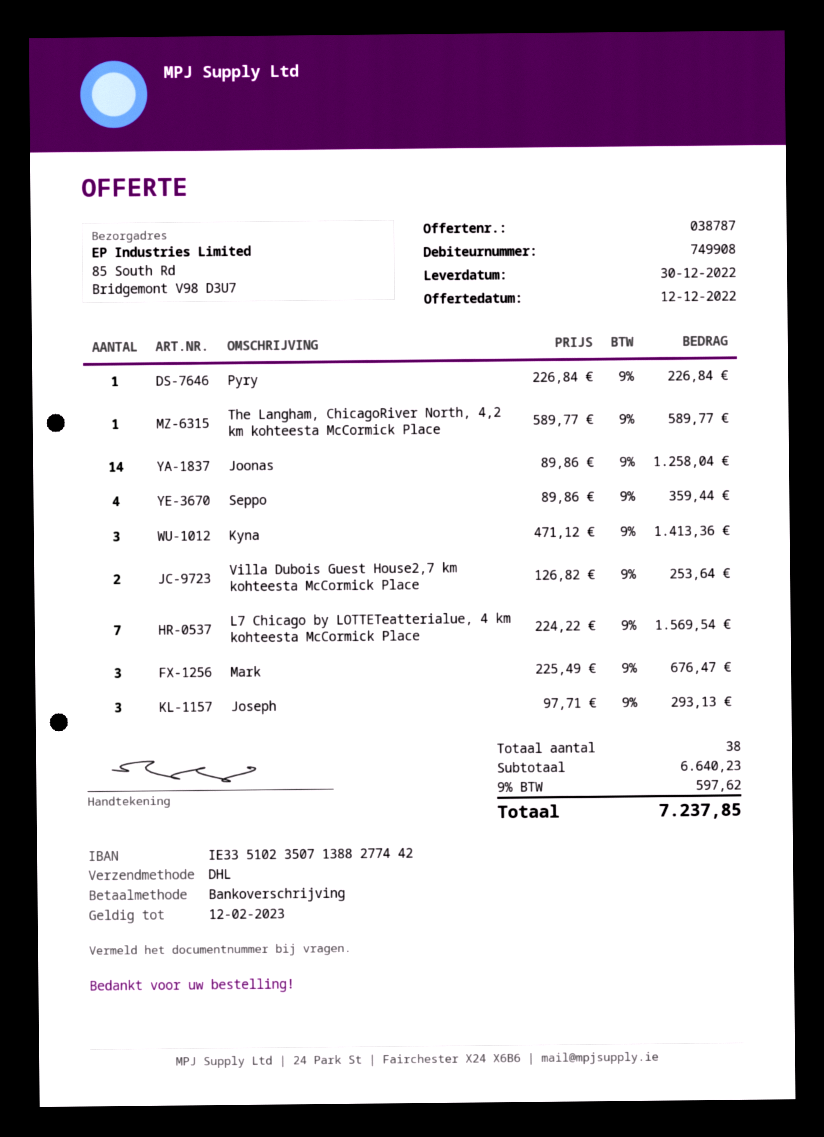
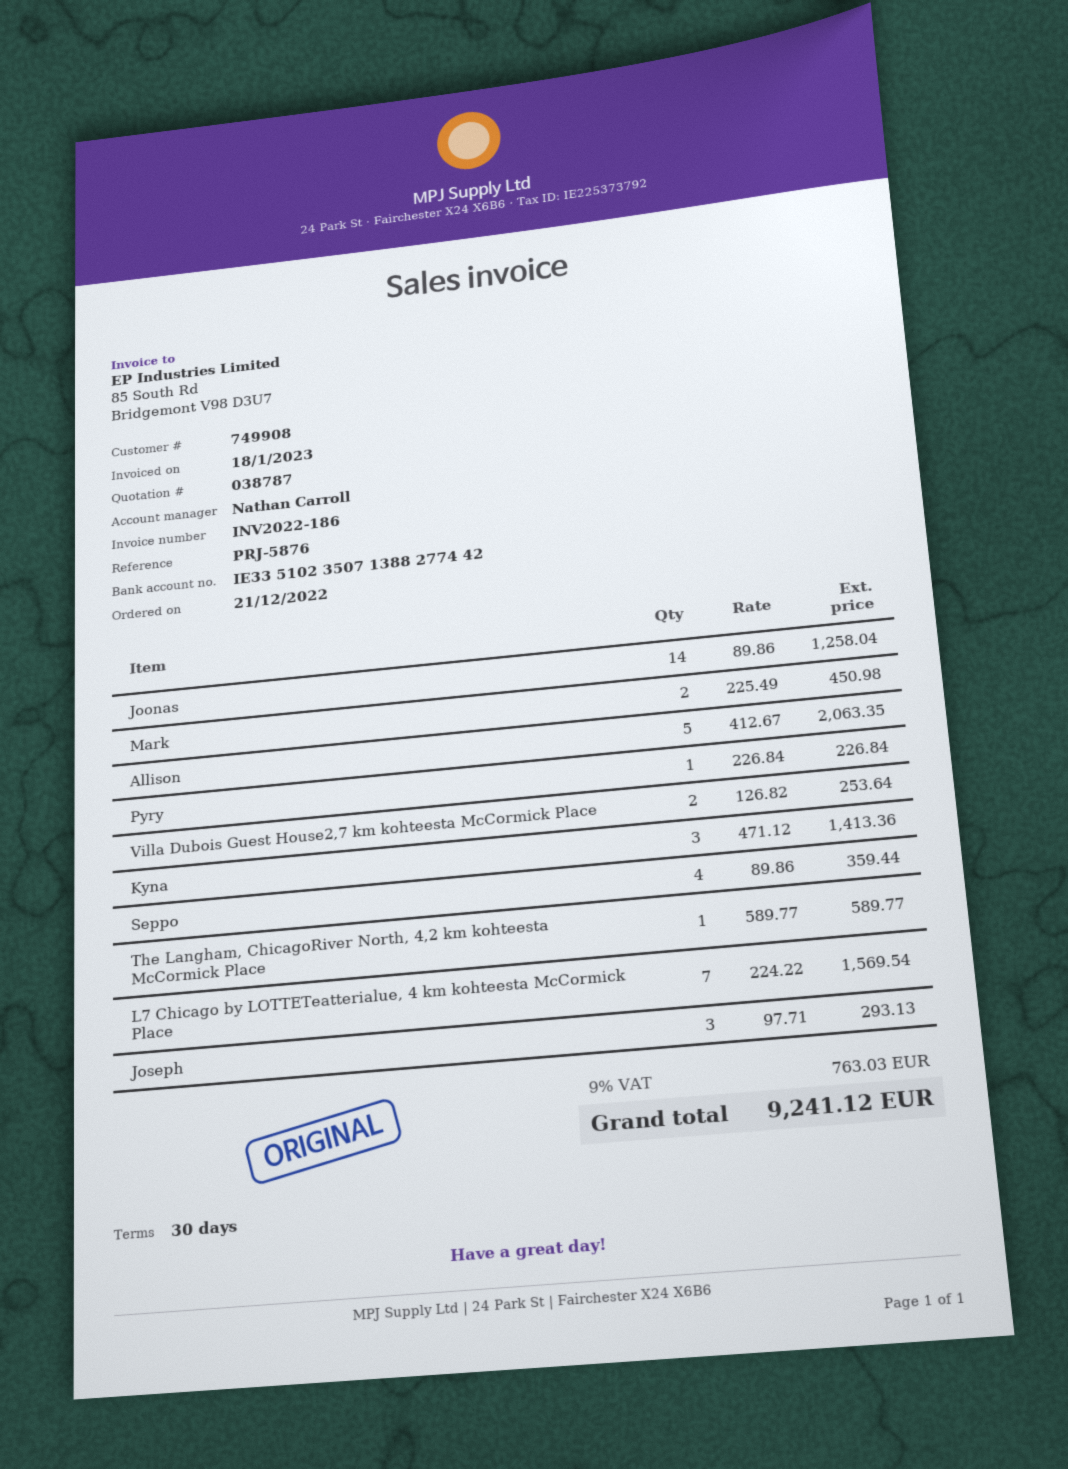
Mark: 3 x 225.49 = 676.47 -> 2 x 225.49 = 450.98
Allison: none -> 5 x 412.67 = 2063.35
tax: 9% = 597.62 -> 9% = 763.03
total: 7237.85 -> 9241.12

